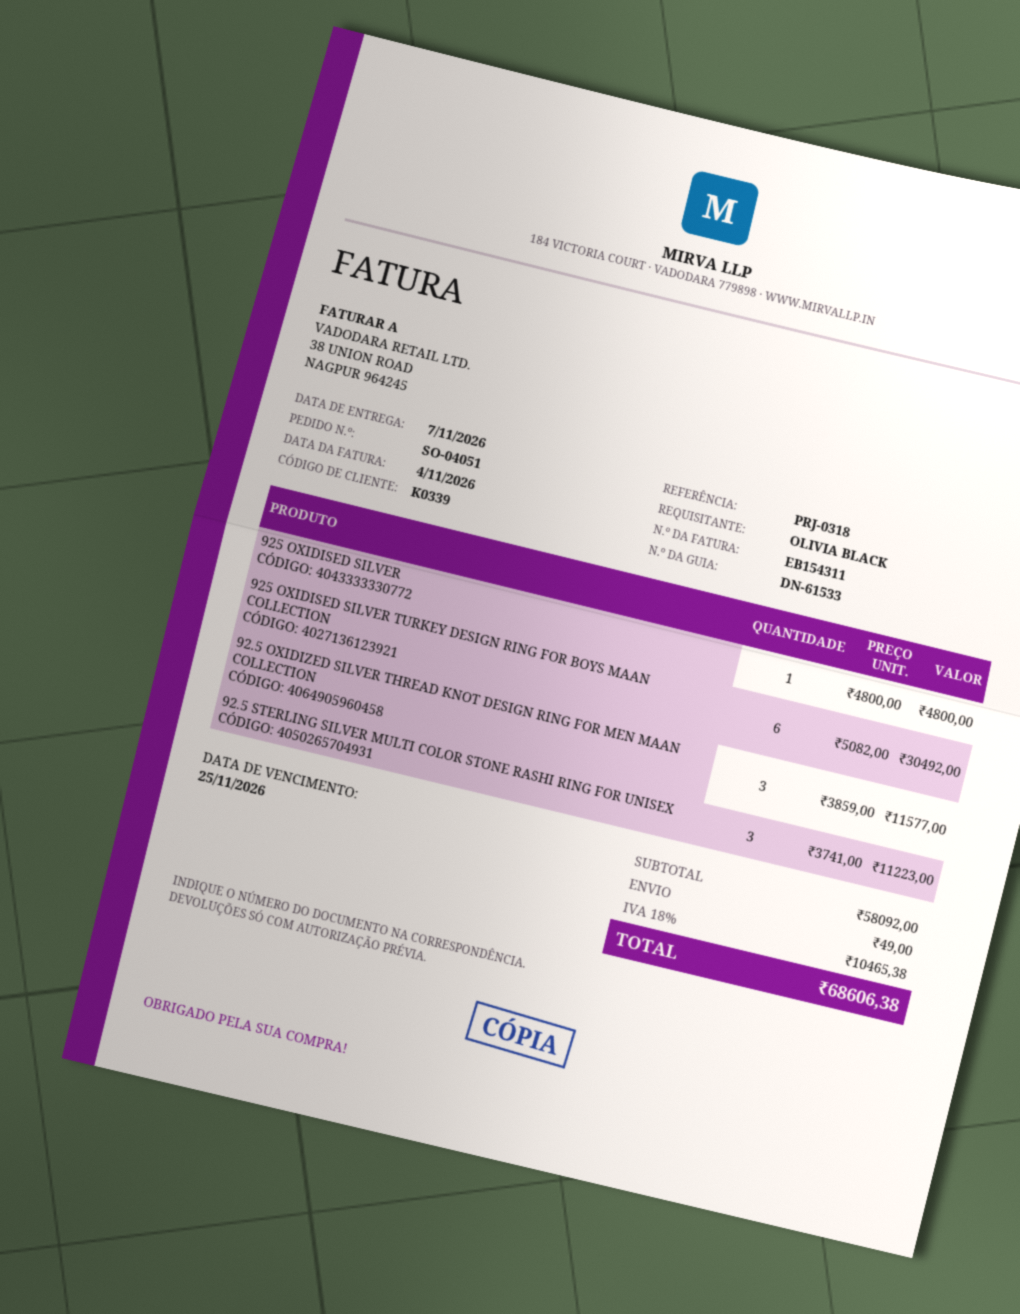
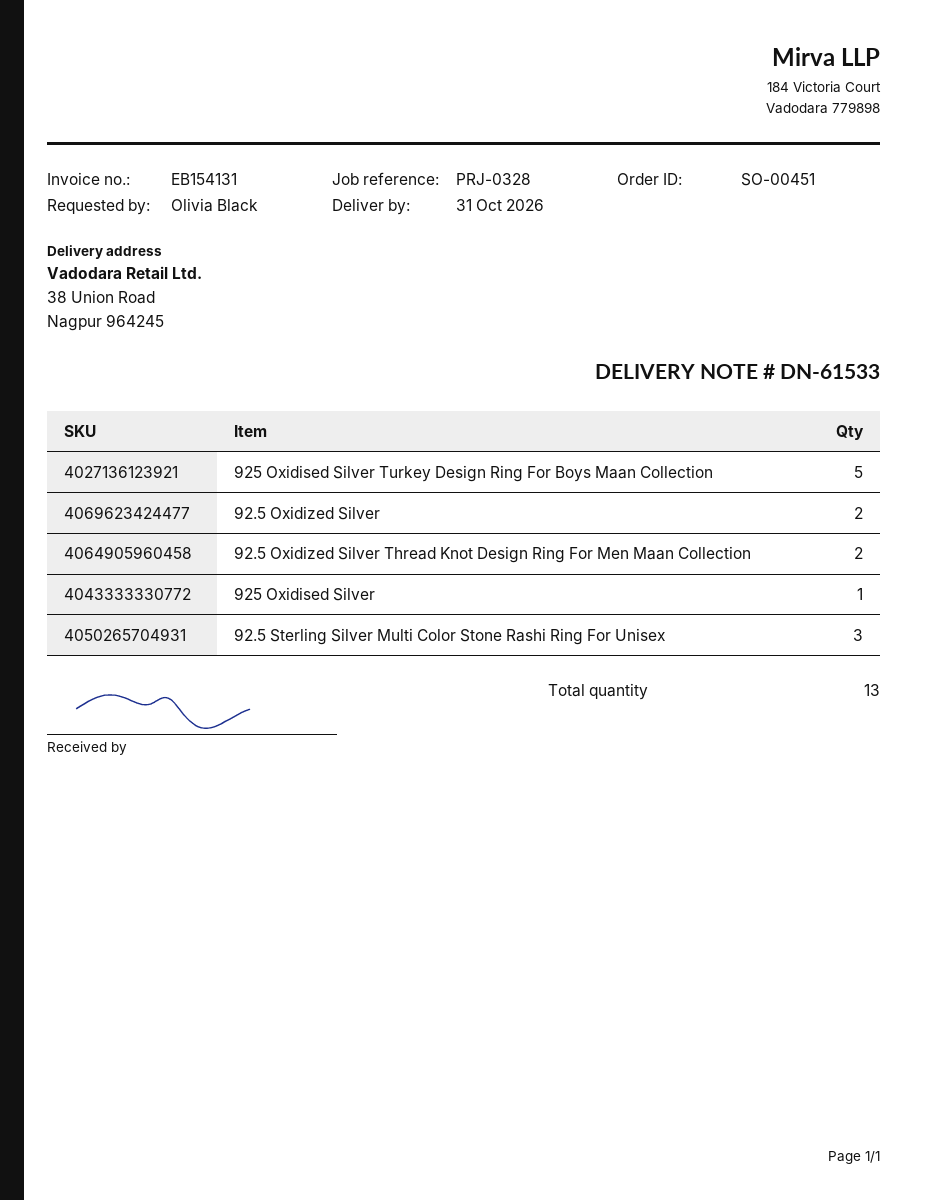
order number: SO-04051 -> SO-00451
delivery date: 2026-11-07 -> 2026-10-31
invoice number: EB154311 -> EB154131
reference: PRJ-0318 -> PRJ-0328
925 OXIDISED SILVER TURKEY DESIGN RING FOR BOYS MAAN COLLECTION: 6 -> 5
92.5 OXIDIZED SILVER THREAD KNOT DESIGN RING FOR MEN MAAN COLLECTION: 3 -> 2
92.5 Oxidized Silver: none -> 2

